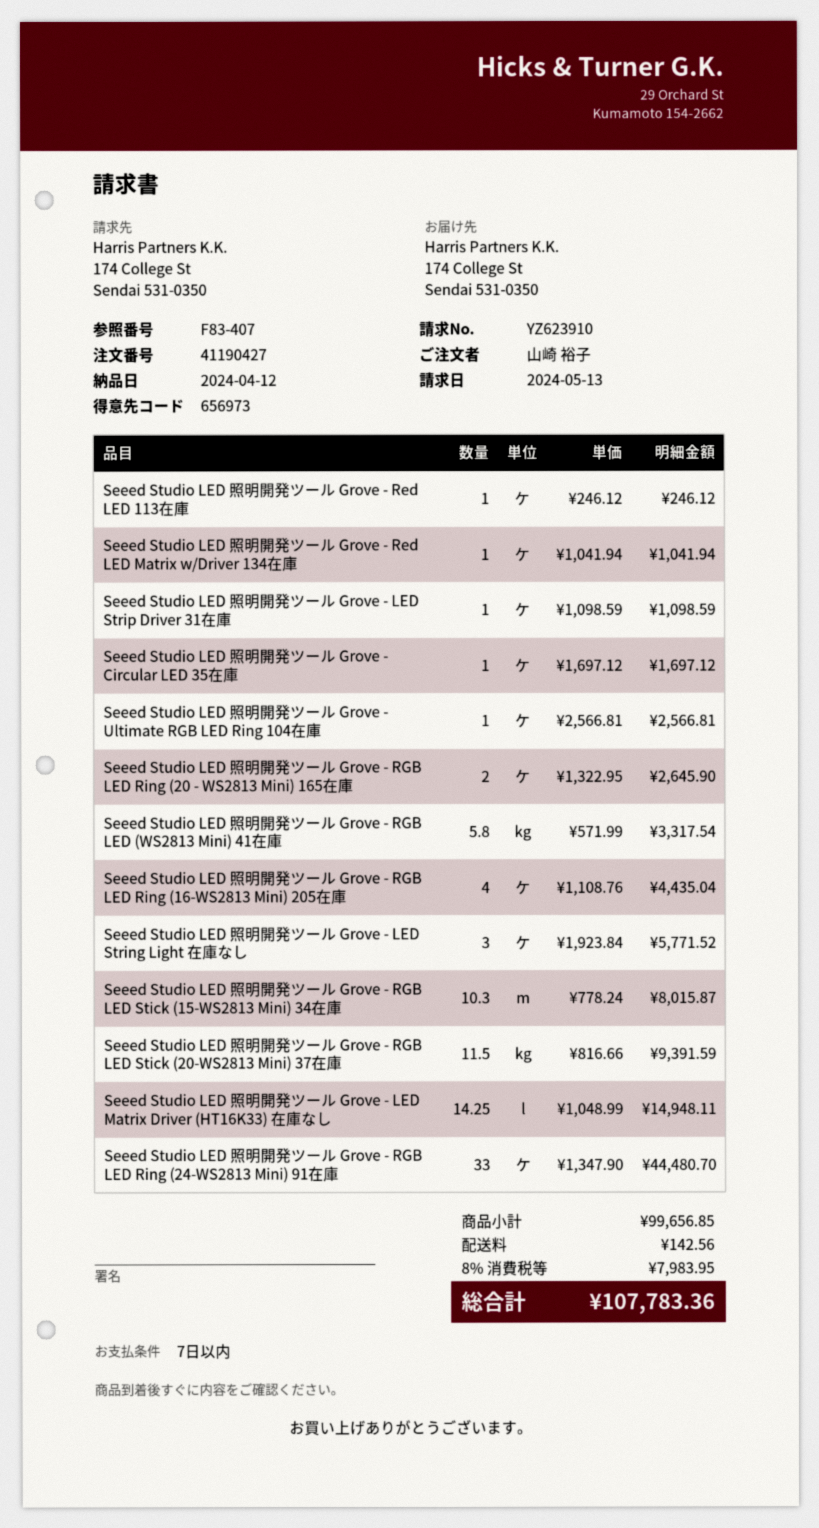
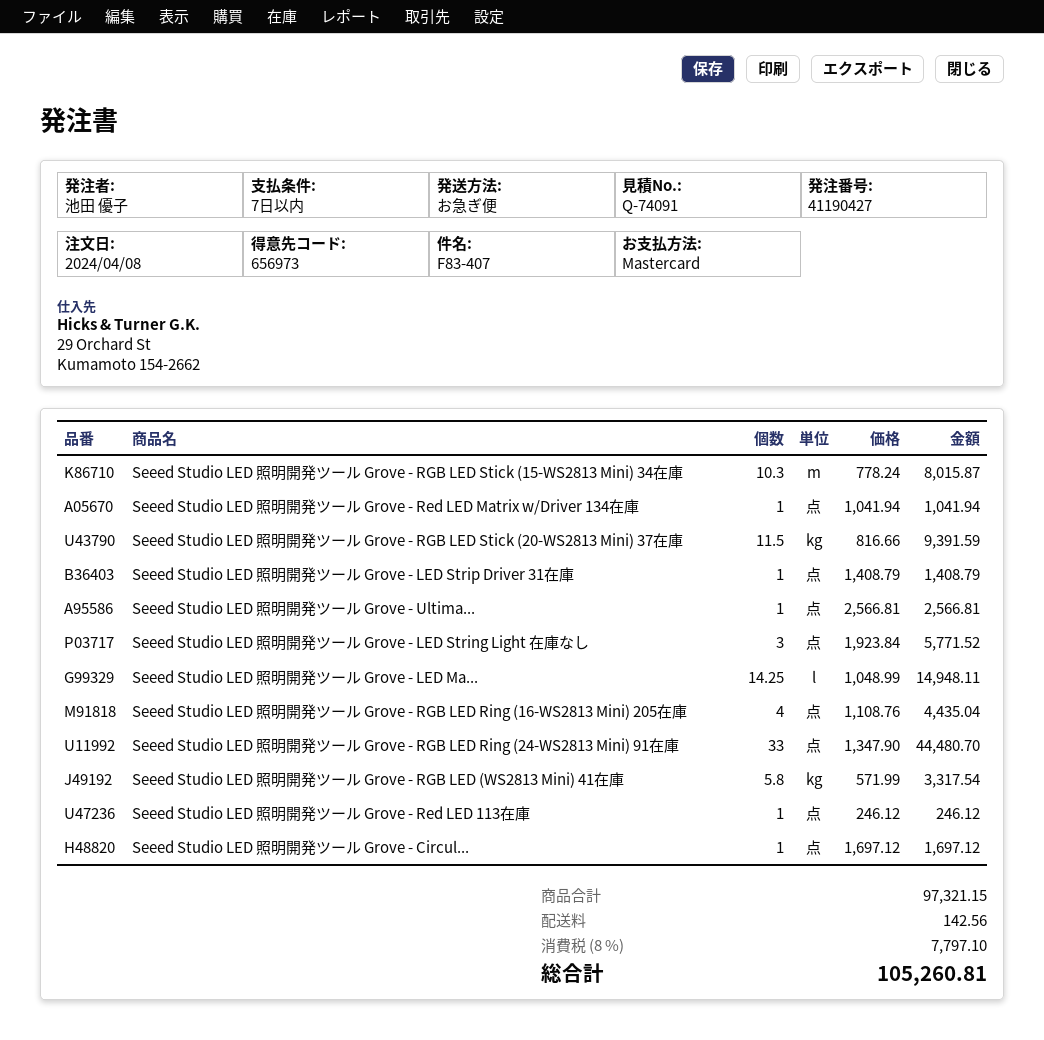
ordered by: 山崎 裕子 -> 池田 優子
Seeed Studio LED 照明開発ツール Grove - LED Strip Driver 31在庫: 1 x 1098.59 = 1098.59 -> 1 x 1408.79 = 1408.79
Seeed Studio LED 照明開発ツール Grove - RGB LED Ring (20 - WS2813 Mini) 165在庫: 2 x 1322.95 = 2645.90 -> none
subtotal: 99656.85 -> 97321.15
tax: 8% = 7983.95 -> 8% = 7797.10
total: 107783.36 -> 105260.81

